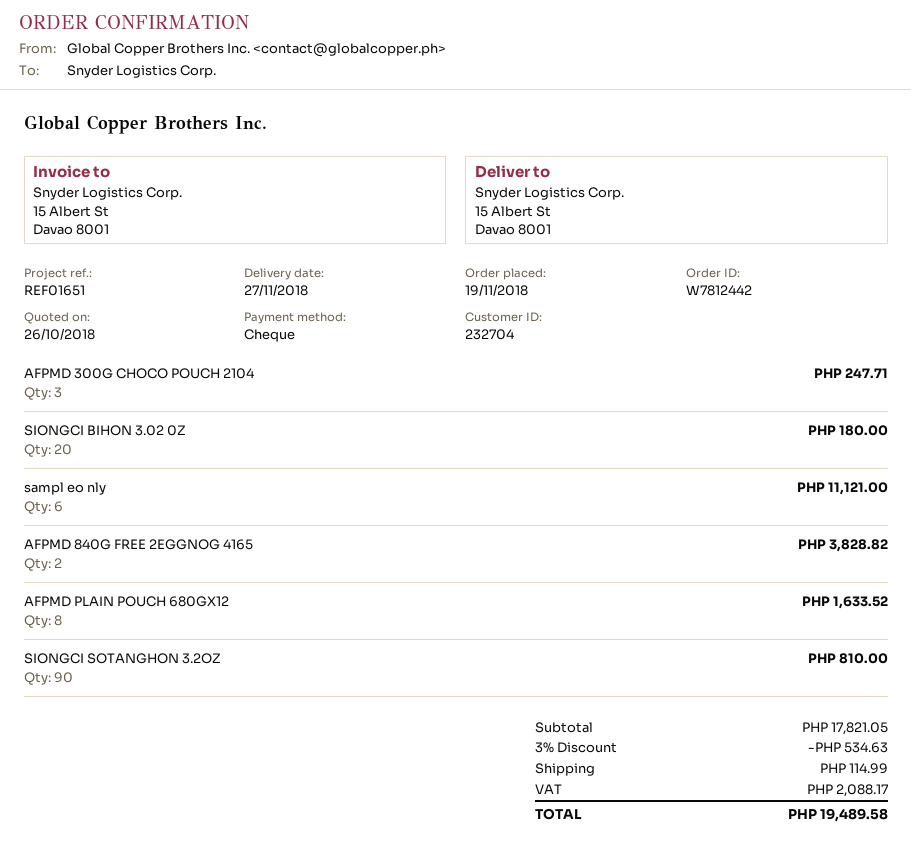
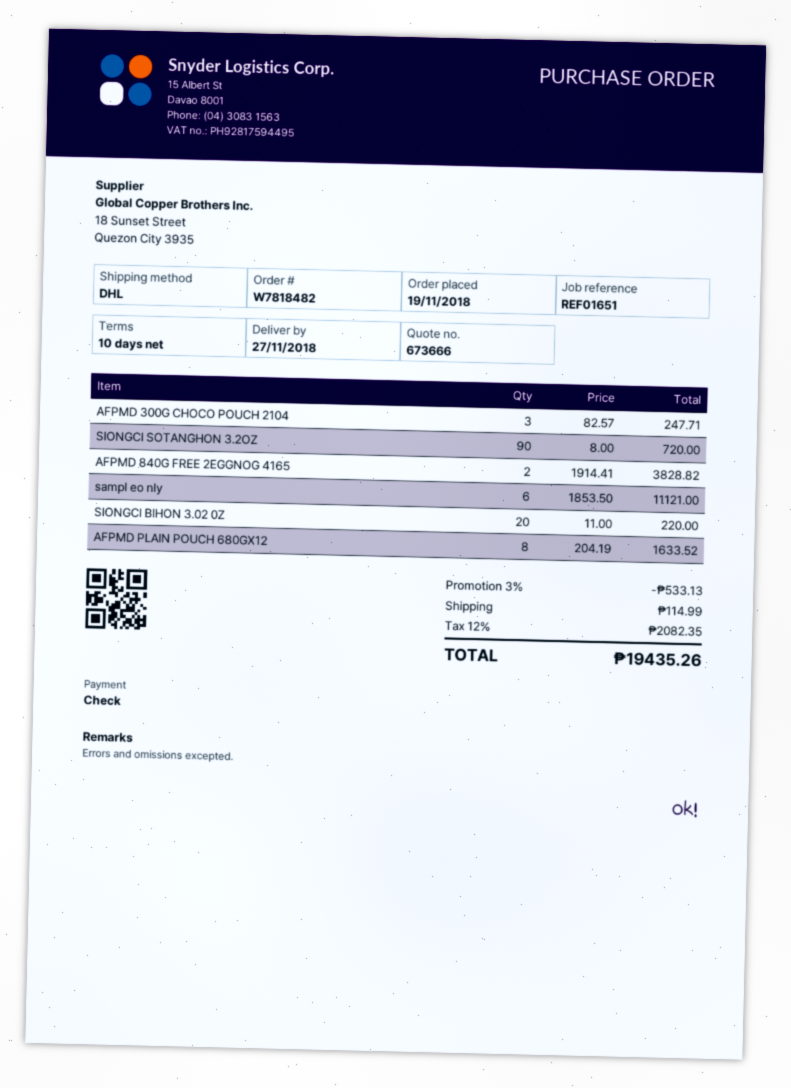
order number: W7812442 -> W7818482
SIONGCI BIHON 3.02 0Z: 20 for 180.00 -> 20 for 220.00
SIONGCI SOTANGHON 3.2OZ: 90 for 810.00 -> 90 for 720.00
discount: 3% = 534.63 -> 3% = 533.13
tax: 2088.17 -> 2082.35
total: 19489.58 -> 19435.26

